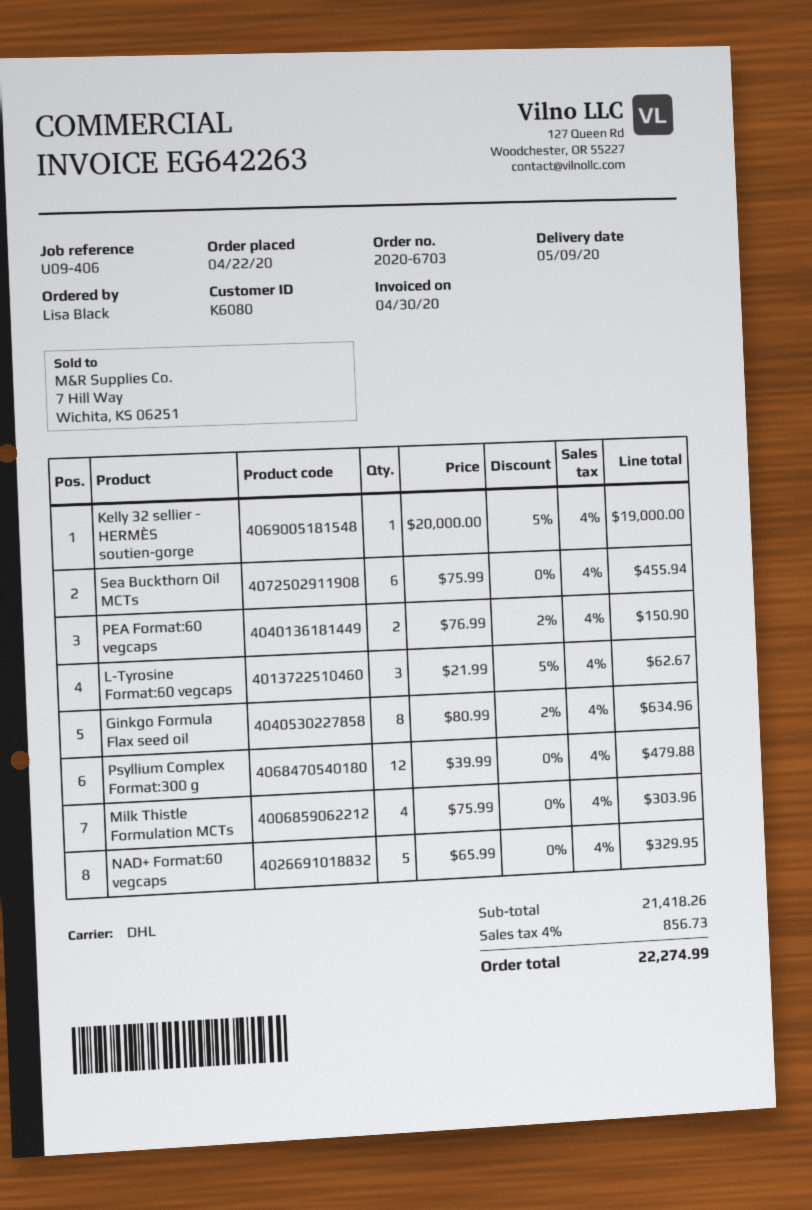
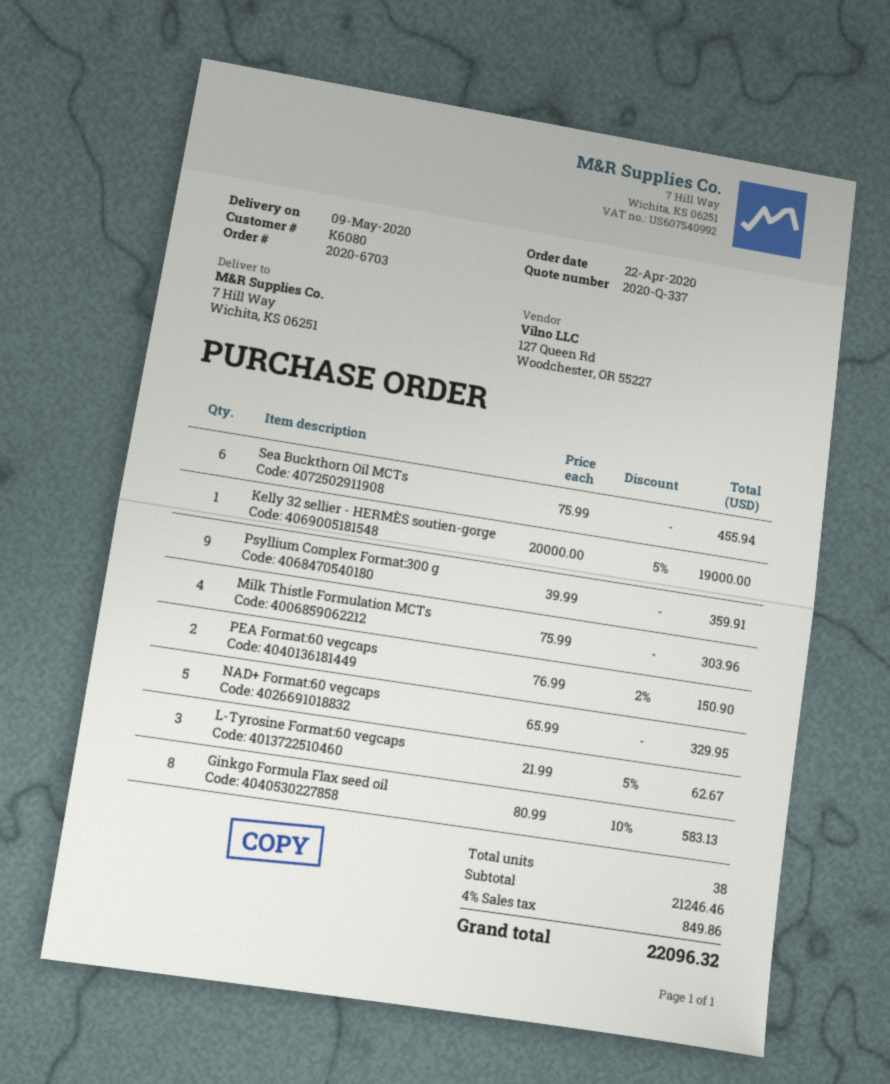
Ginkgo Formula Flax seed oil: 8 x 80.99 - 2% = 634.96 -> 8 x 80.99 - 10% = 583.13
Psyllium Complex Format:300 g: 12 x 39.99 = 479.88 -> 9 x 39.99 = 359.91
subtotal: 21418.26 -> 21246.46
tax: 4% = 856.73 -> 4% = 849.86
total: 22274.99 -> 22096.32

